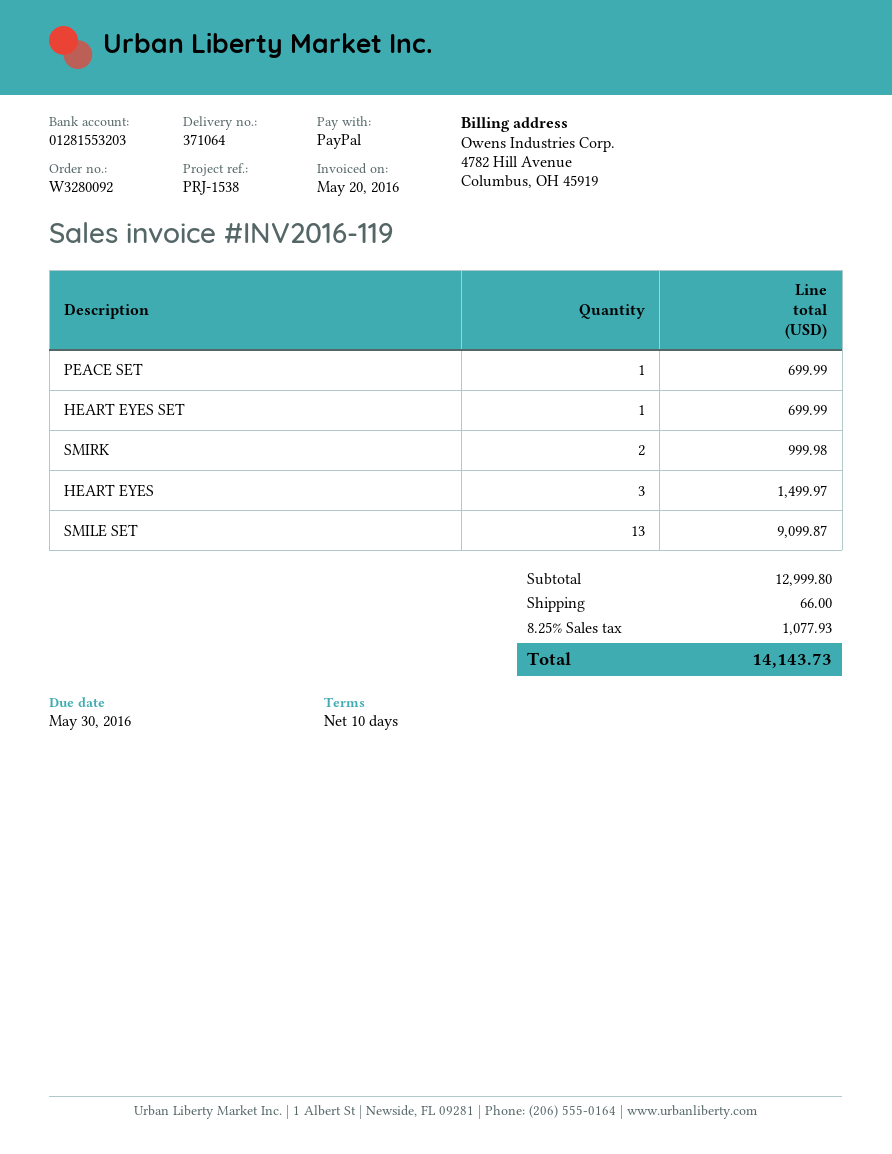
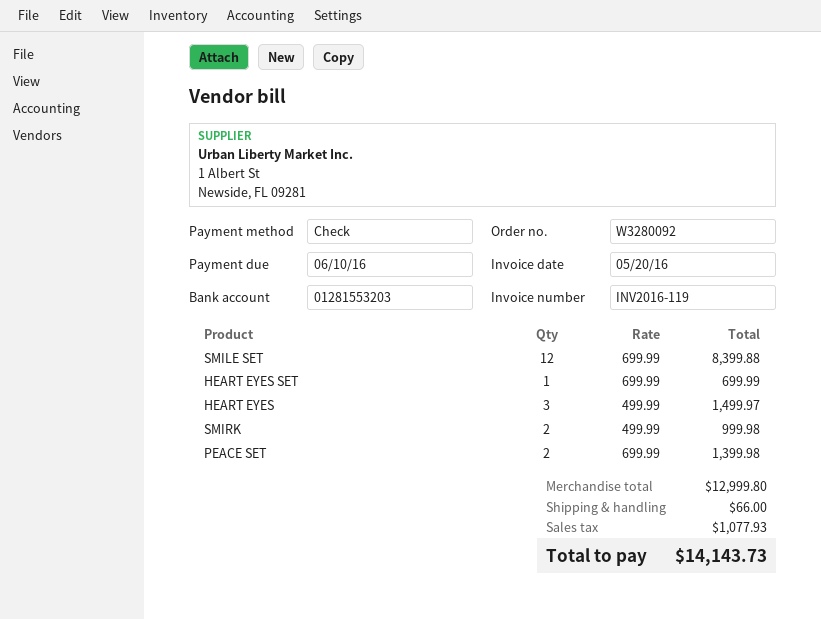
due date: 2016-05-30 -> 2016-06-10
payment method: PayPal -> cheque
PEACE SET: 1 for 699.99 -> 2 for 1399.98
SMILE SET: 13 for 9099.87 -> 12 for 8399.88

